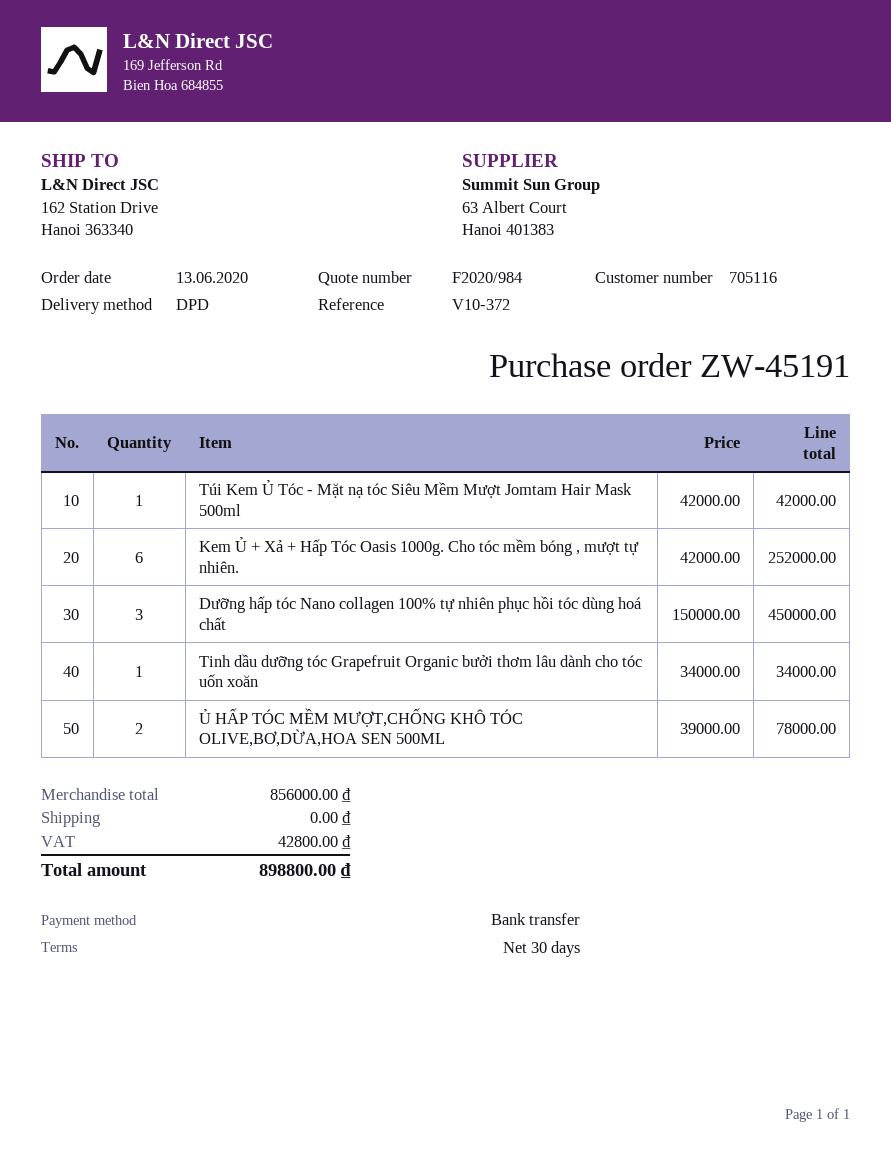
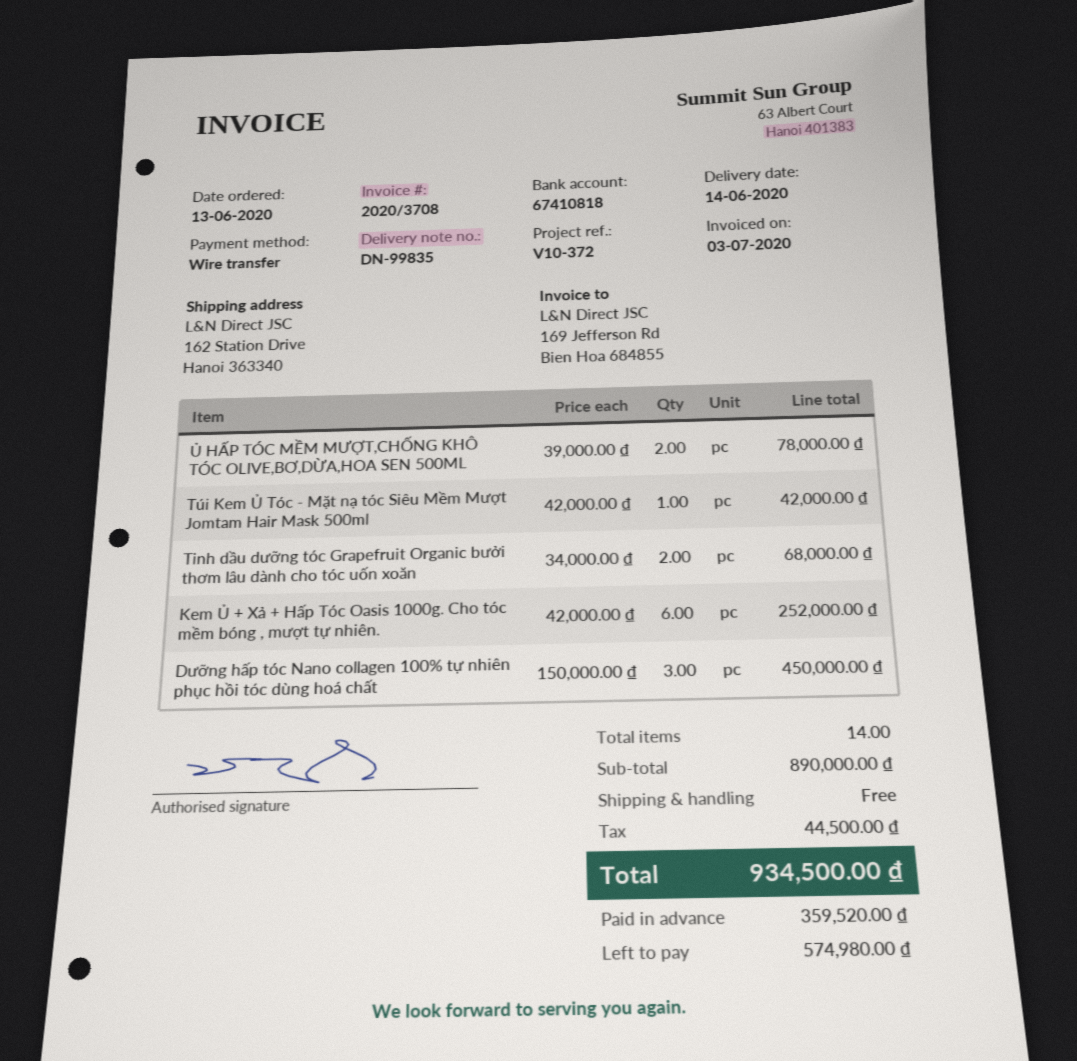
Tinh dầu dưỡng tóc Grapefruit Organic bưởi thơm lâu dành cho tóc uốn xoăn: 1 x 34000.00 = 34000.00 -> 2 x 34000.00 = 68000.00
subtotal: 856000.00 -> 890000.00
tax: 42800.00 -> 44500.00
total: 898800.00 -> 934500.00

